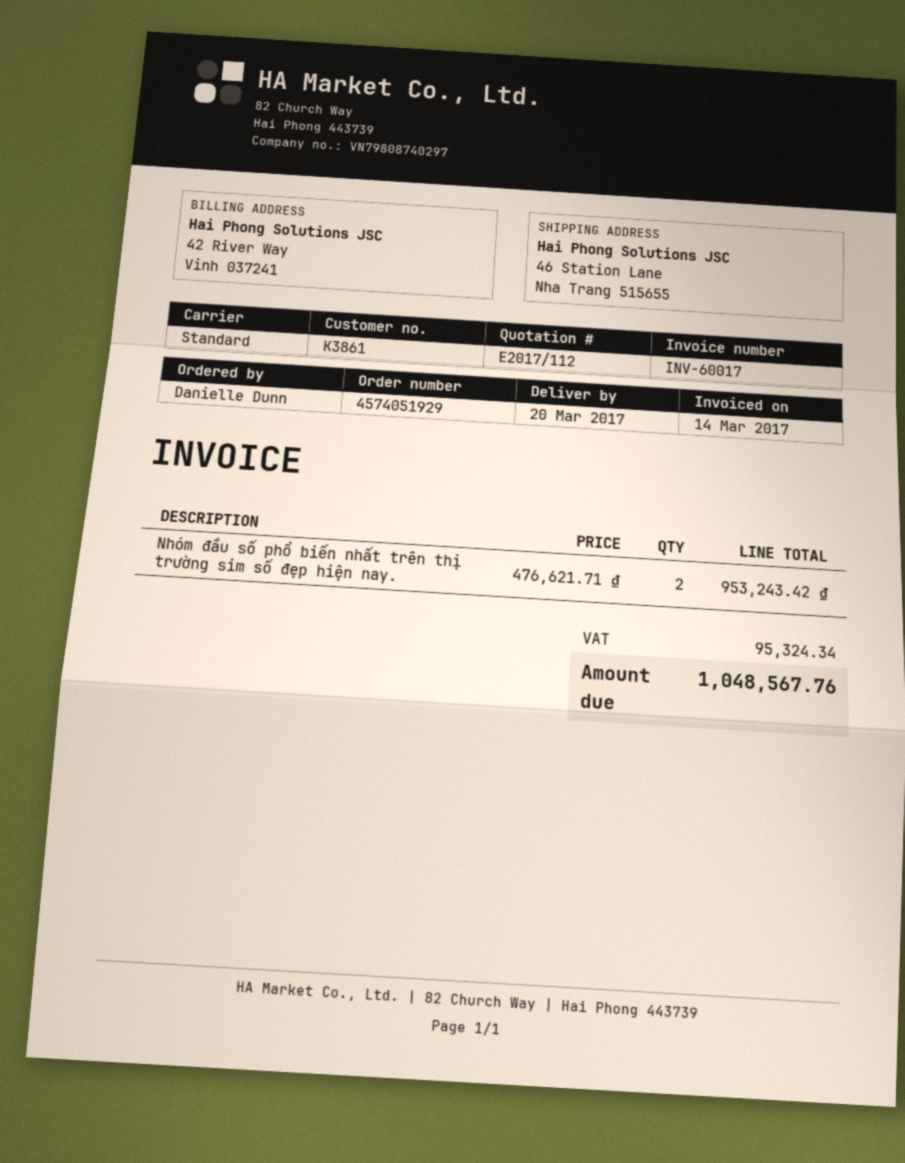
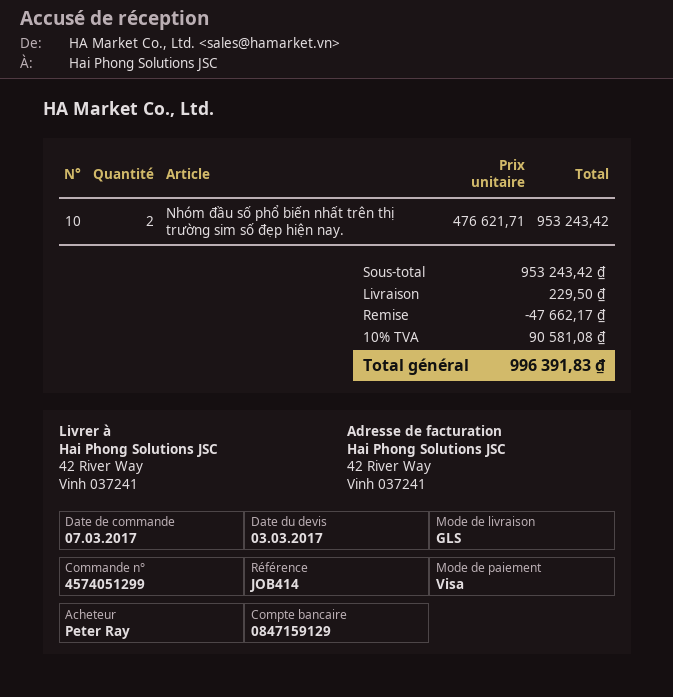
order number: 4574051929 -> 4574051299
ordered by: Danielle Dunn -> Peter Ray
shipping method: standard -> GLS
ship to: 46 Station Lane, Nha Trang 515655 -> 42 River Way, Vinh 037241
discount: none -> 47662.17
shipping: none -> 229.50
tax: 95324.34 -> 90581.08
total: 1048567.76 -> 996391.83

